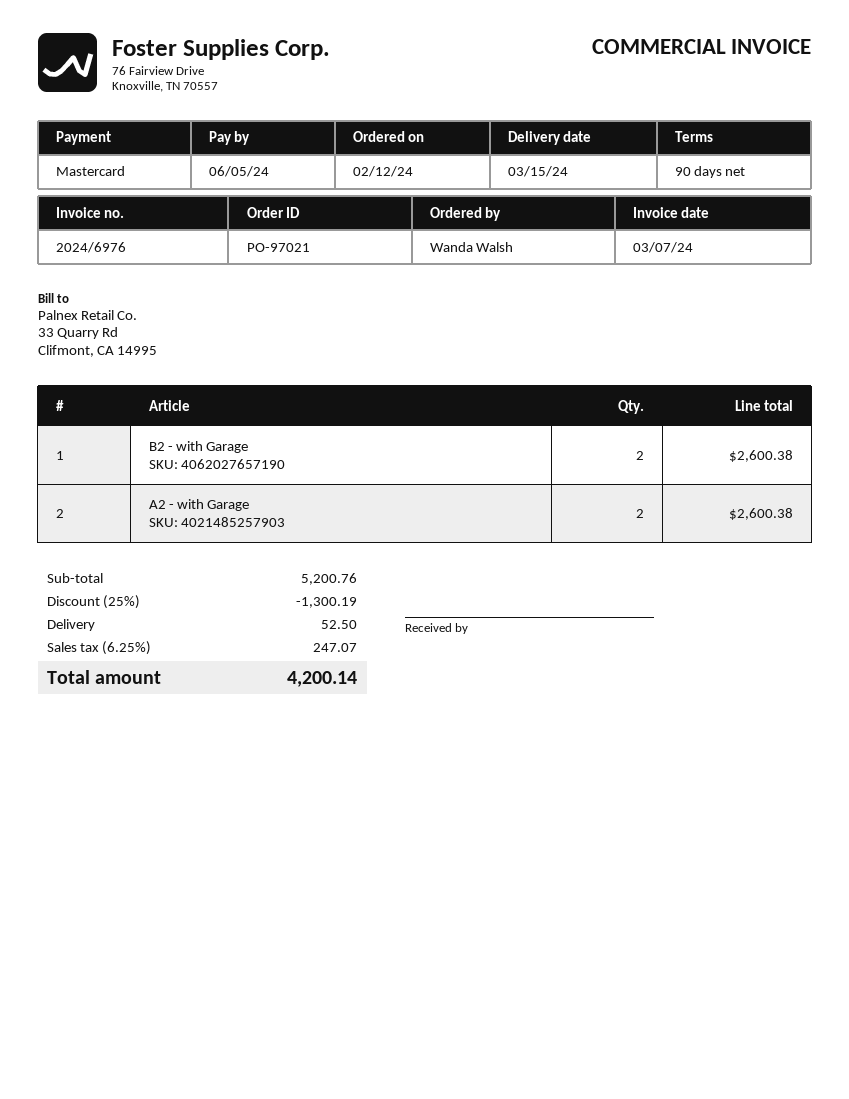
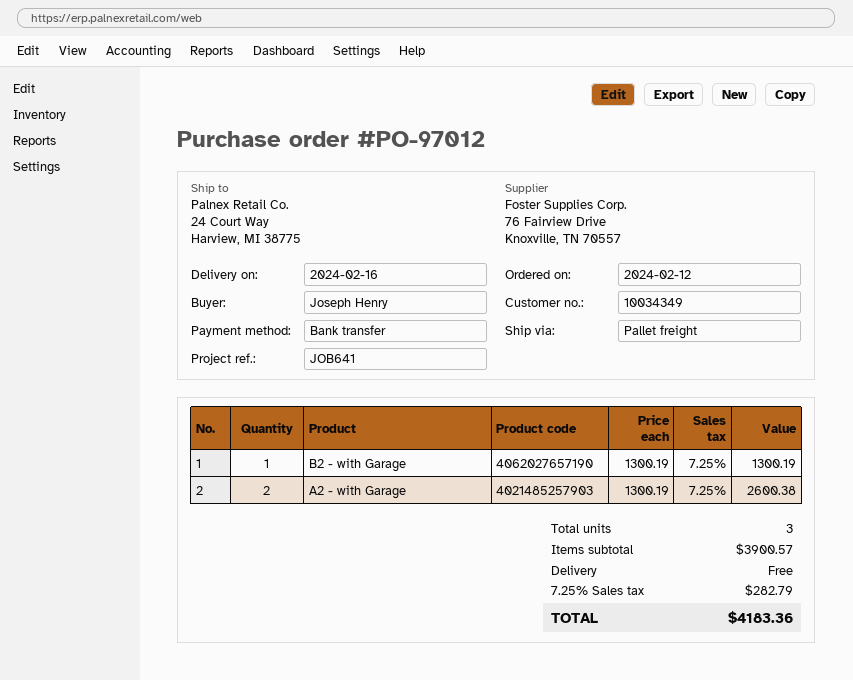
order number: PO-97021 -> PO-97012
delivery date: 2024-03-15 -> 2024-02-16
ordered by: Wanda Walsh -> Joseph Henry
payment method: Mastercard -> bank transfer
B2 - with Garage: 2 for 2600.38 -> 1 for 1300.19
subtotal: 5200.76 -> 3900.57
discount: 25% = 1300.19 -> none
shipping: 52.50 -> 0.00
tax: 6.25% = 247.07 -> 7.25% = 282.79
total: 4200.14 -> 4183.36

